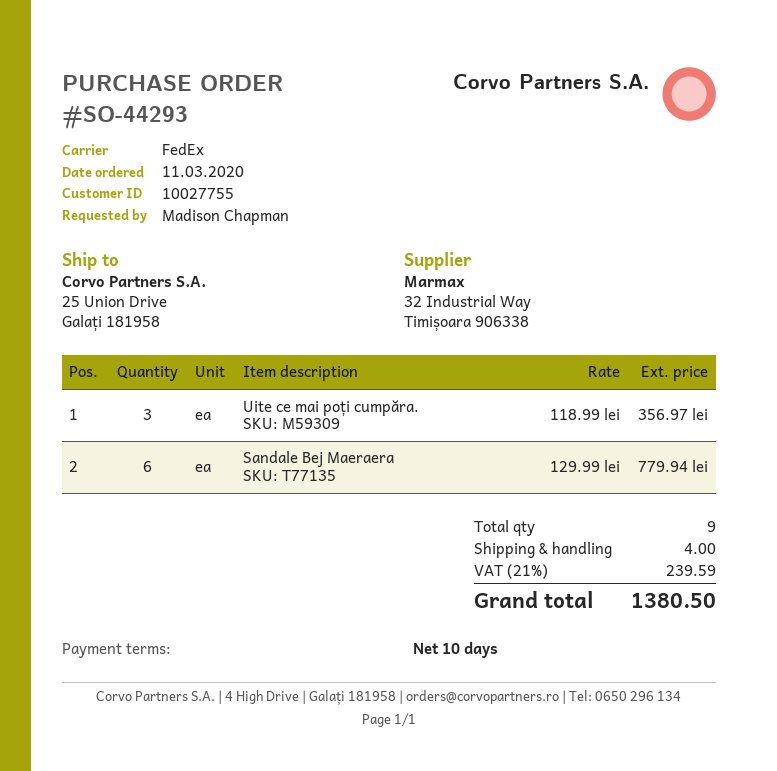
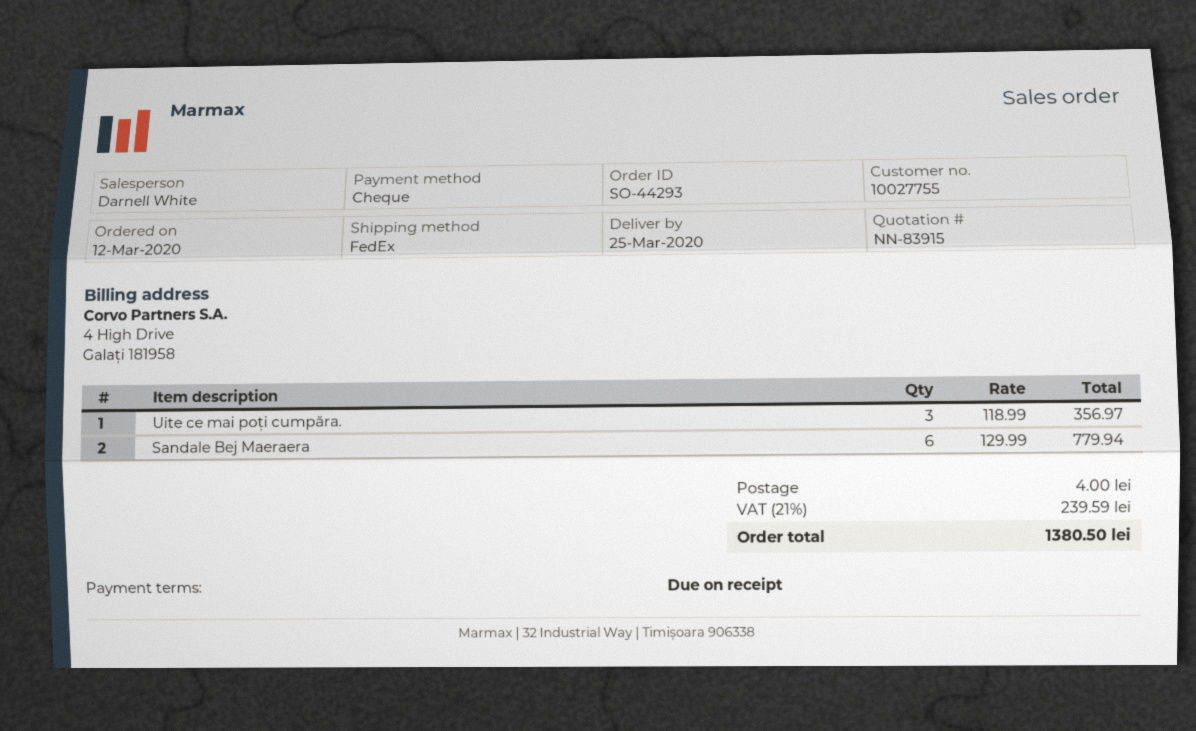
order date: 2020-03-11 -> 2020-03-12
payment terms: 10 days -> on receipt

